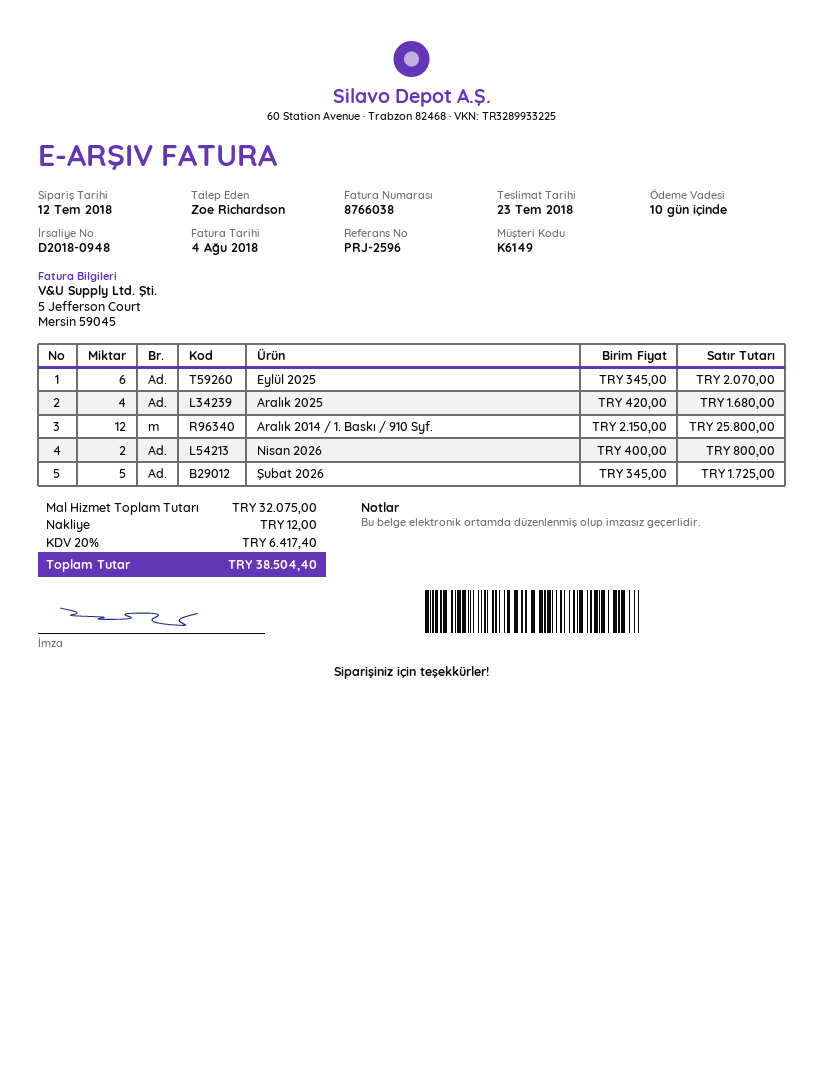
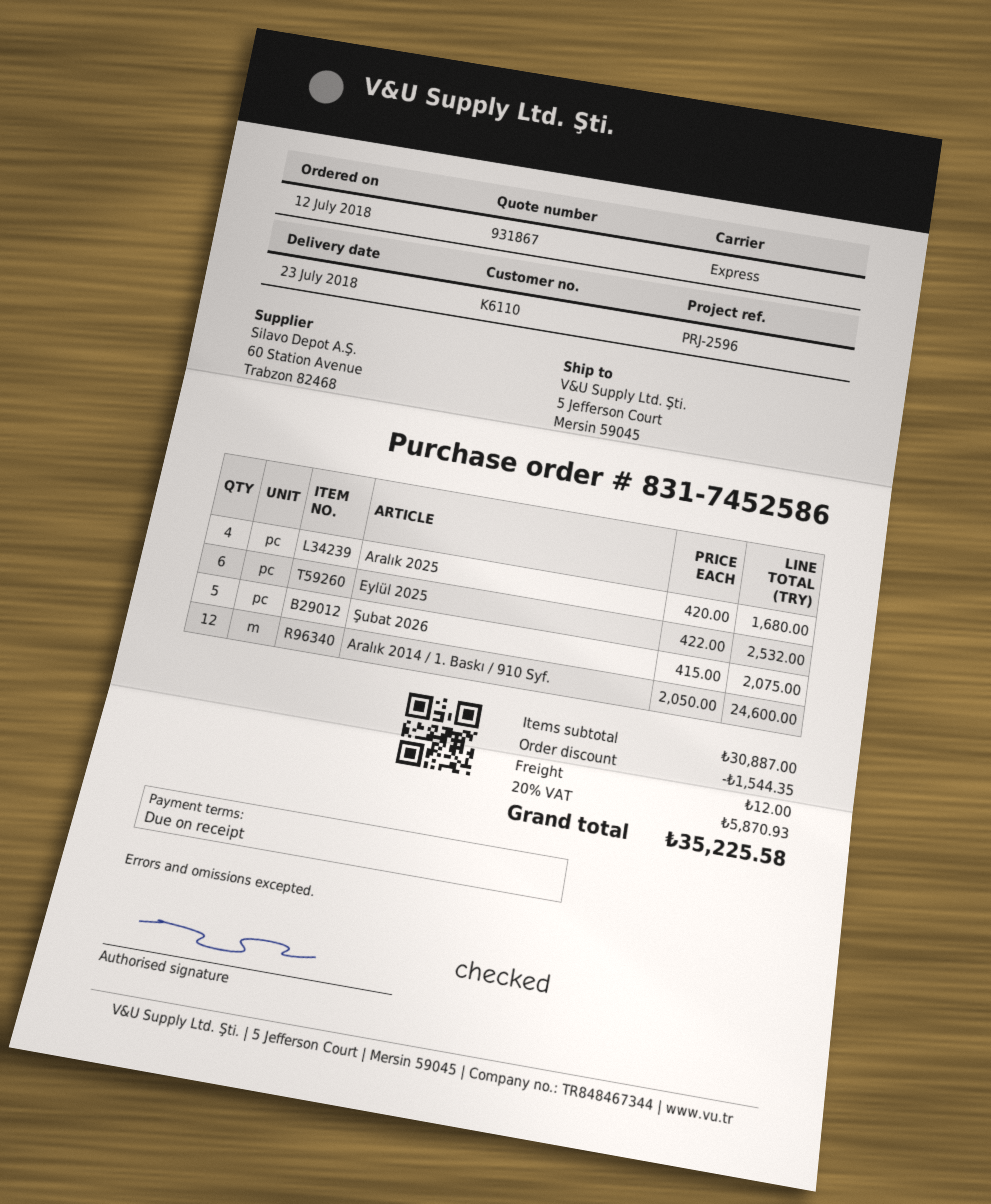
payment terms: 10 days -> on receipt
customer number: K6149 -> K6110
Eylül 2025: 6 x 345.00 = 2070.00 -> 6 x 422.00 = 2532.00
Aralık 2014 / 1. Baskı / 910 Syf.: 12 x 2150.00 = 25800.00 -> 12 x 2050.00 = 24600.00
Nisan 2026: 2 x 400.00 = 800.00 -> none
Şubat 2026: 5 x 345.00 = 1725.00 -> 5 x 415.00 = 2075.00
subtotal: 32075.00 -> 30887.00
discount: none -> 1544.35
tax: 20% = 6417.40 -> 20% = 5870.93
total: 38504.40 -> 35225.58

